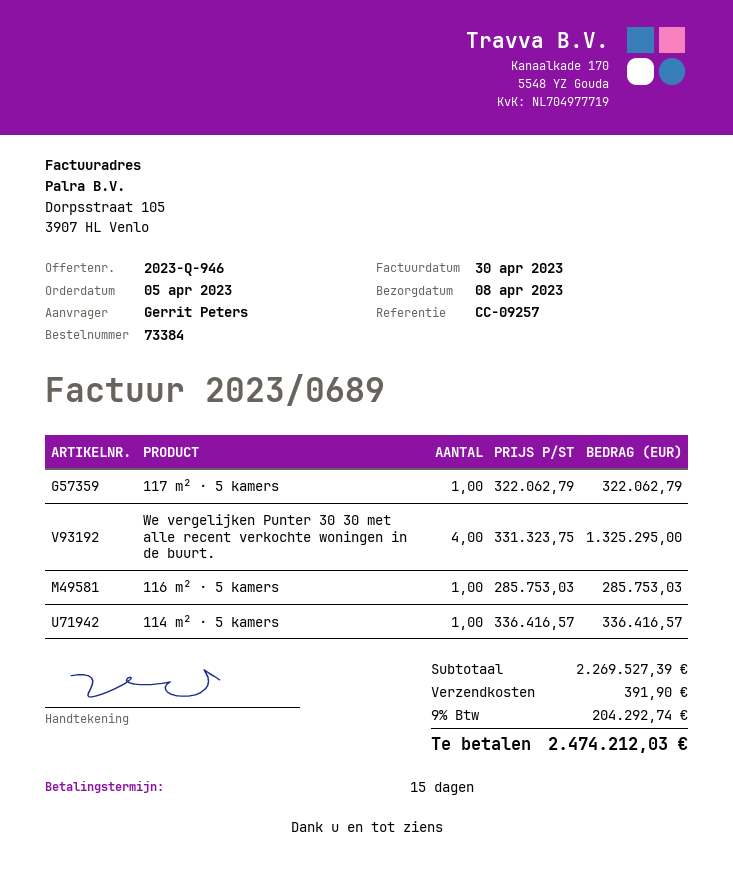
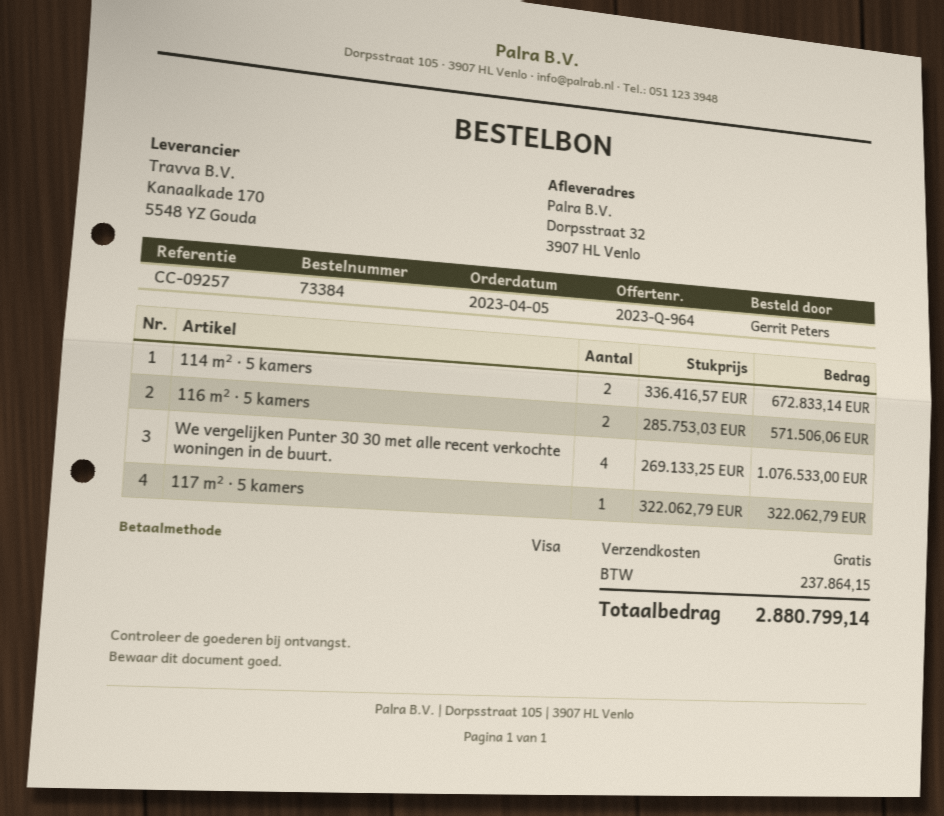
quote number: 2023-Q-946 -> 2023-Q-964
We vergelijken Punter 30 30 met alle recent verkochte woningen in de buurt.: 4 x 331323.75 = 1325295.00 -> 4 x 269133.25 = 1076533.00
116 m² · 5 kamers: 1 x 285753.03 = 285753.03 -> 2 x 285753.03 = 571506.06
114 m² · 5 kamers: 1 x 336416.57 = 336416.57 -> 2 x 336416.57 = 672833.14
shipping: 391.90 -> 0.00
tax: 204292.74 -> 237864.15
total: 2474212.03 -> 2880799.14

